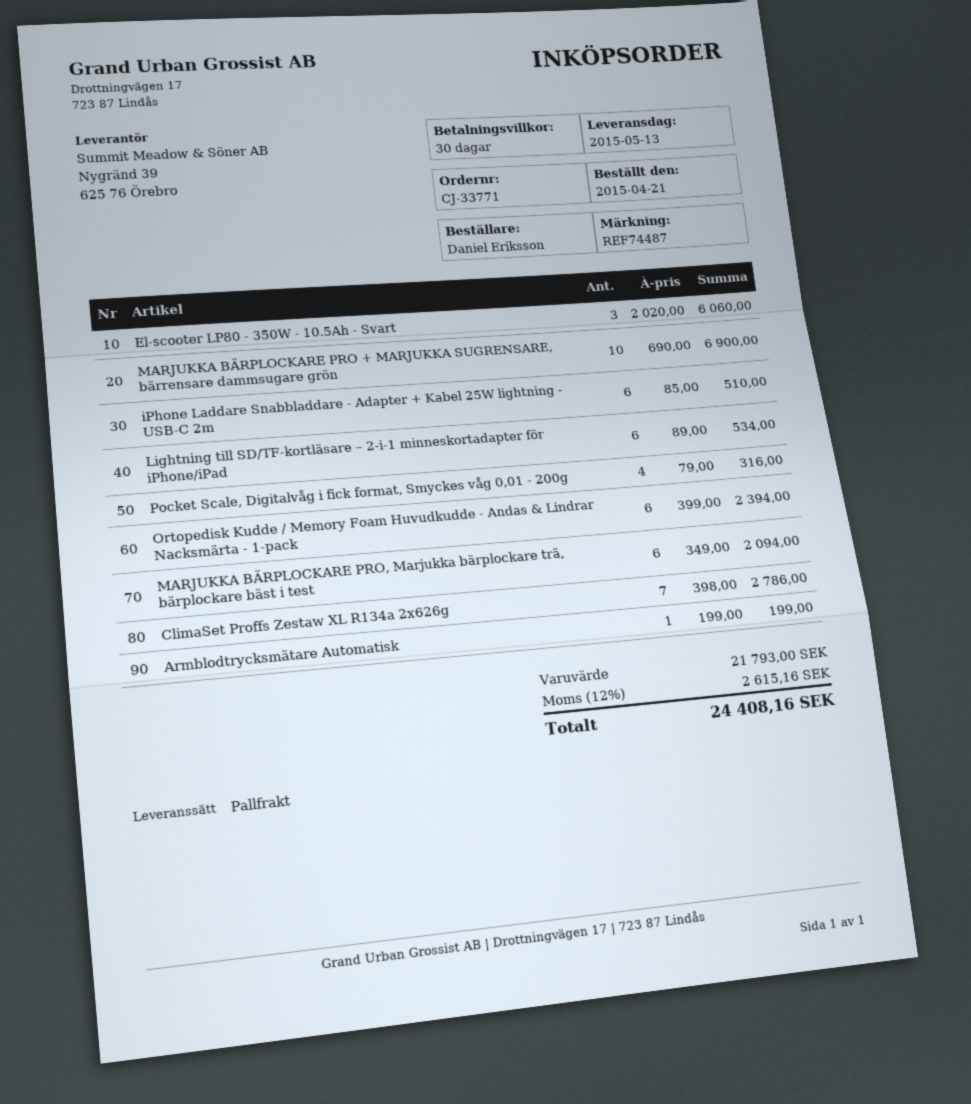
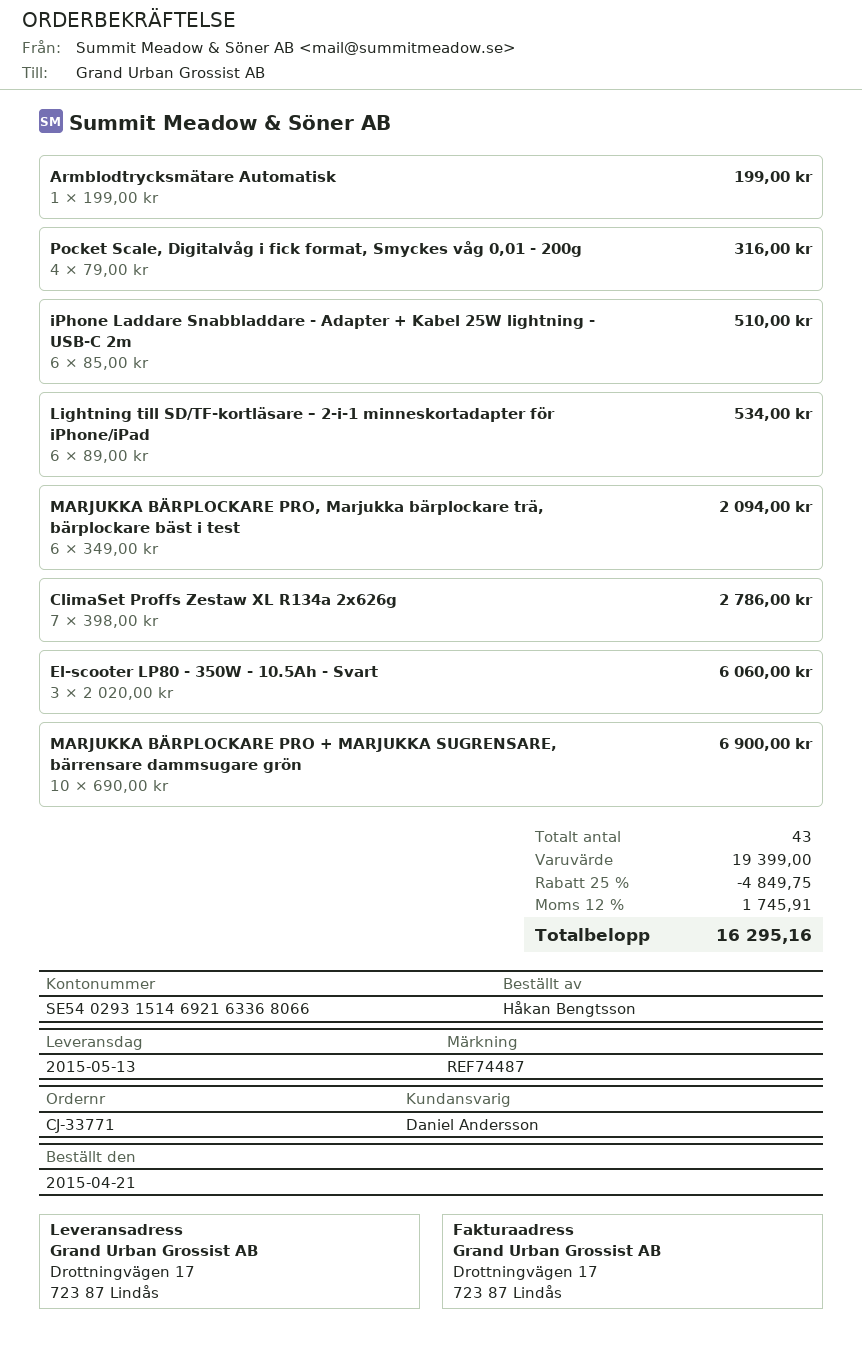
ordered by: Daniel Eriksson -> Håkan Bengtsson
Ortopedisk Kudde / Memory Foam Huvudkudde - Andas & Lindrar Nacksmärta - 1-pack: 6 x 399.00 = 2394.00 -> none
subtotal: 21793.00 -> 19399.00
discount: none -> 25% = 4849.75
tax: 12% = 2615.16 -> 12% = 1745.91
total: 24408.16 -> 16295.16

